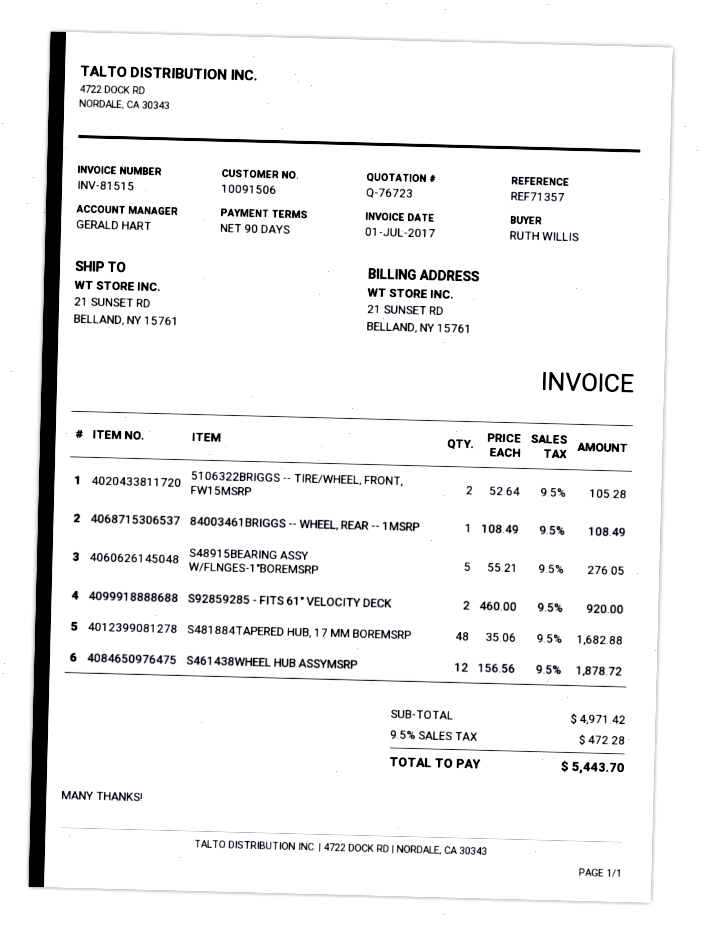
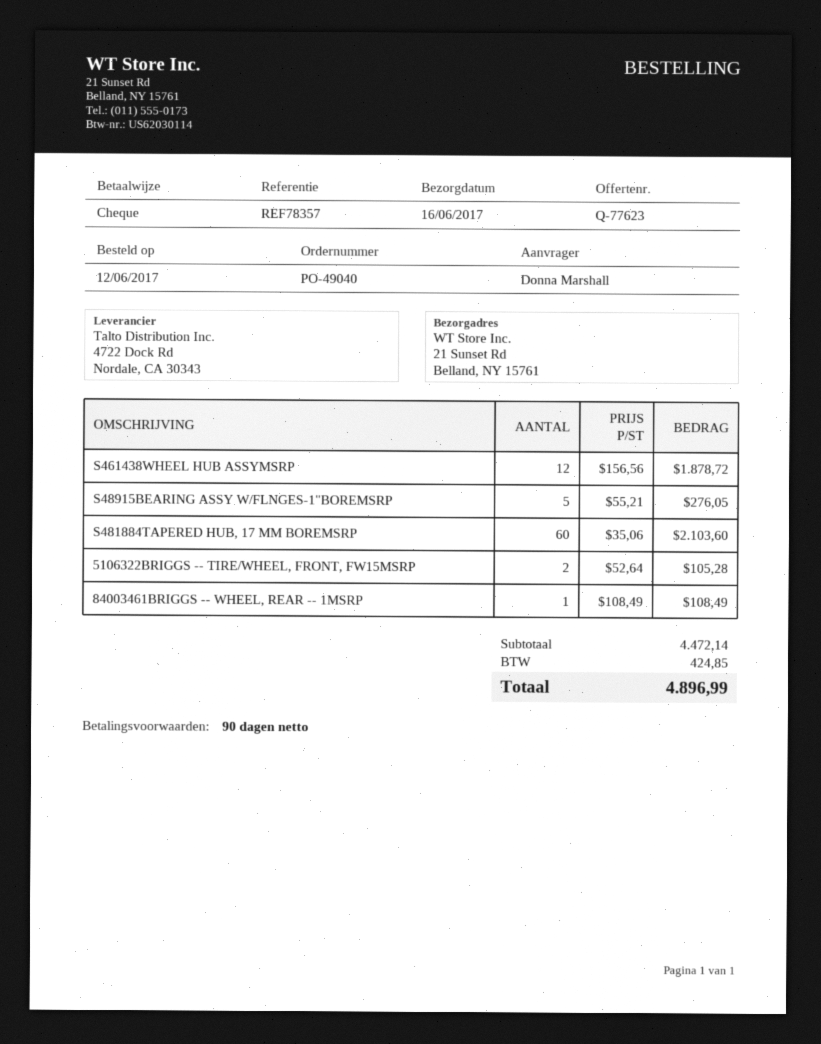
quote number: Q-76723 -> Q-77623
reference: REF71357 -> REF78357
ordered by: RUTH WILLIS -> Donna Marshall
S92859285 - FITS 61" VELOCITY DECK: 2 x 460.00 = 920.00 -> none
S481884TAPERED HUB, 17 MM BOREMSRP: 48 x 35.06 = 1682.88 -> 60 x 35.06 = 2103.60
subtotal: 4971.42 -> 4472.14
tax: 472.28 -> 424.85
total: 5443.70 -> 4896.99

